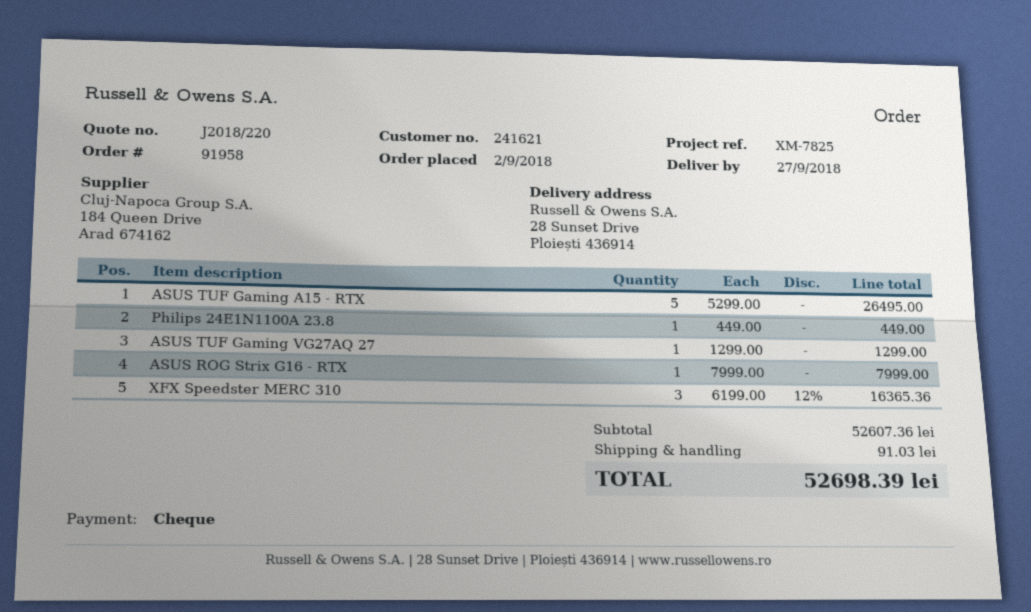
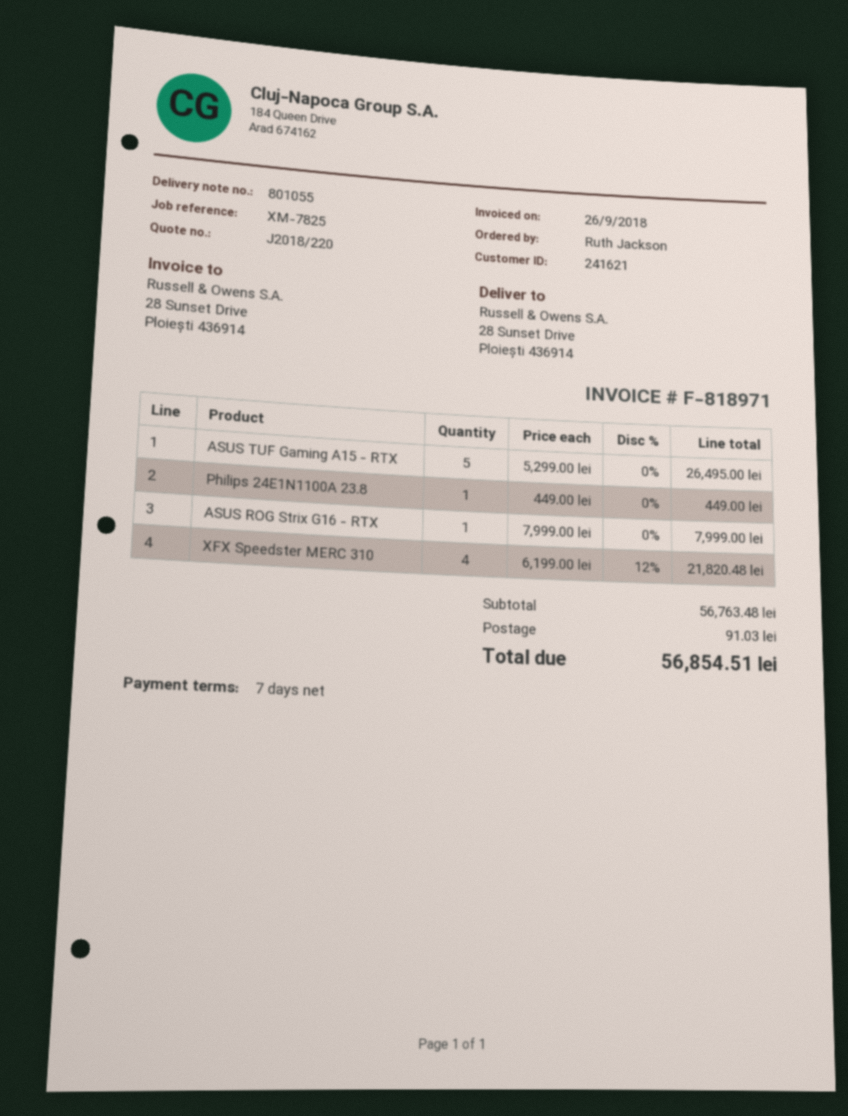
ASUS TUF Gaming VG27AQ 27: 1 x 1299.00 = 1299.00 -> none
XFX Speedster MERC 310: 3 x 6199.00 - 12% = 16365.36 -> 4 x 6199.00 - 12% = 21820.48
subtotal: 52607.36 -> 56763.48
total: 52698.39 -> 56854.51

